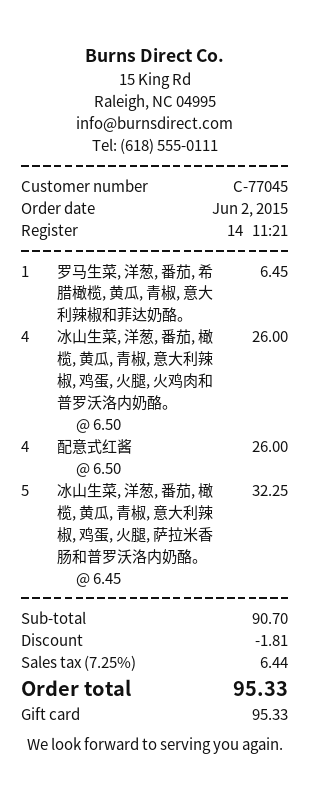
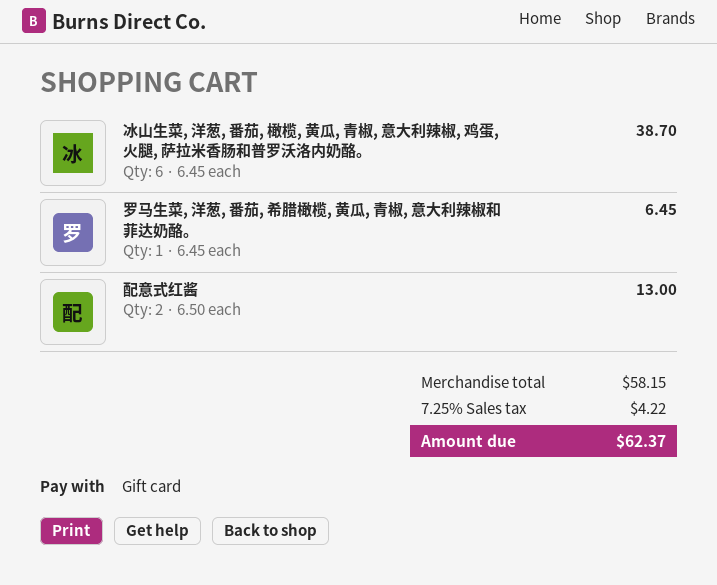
冰山生菜, 洋葱, 番茄, 橄榄, 黄瓜, 青椒, 意大利辣椒, 鸡蛋, 火腿, 火鸡肉和普罗沃洛内奶酪。: 4 x 6.50 = 26.00 -> none
配意式红酱: 4 x 6.50 = 26.00 -> 2 x 6.50 = 13.00
冰山生菜, 洋葱, 番茄, 橄榄, 黄瓜, 青椒, 意大利辣椒, 鸡蛋, 火腿, 萨拉米香肠和普罗沃洛内奶酪。: 5 x 6.45 = 32.25 -> 6 x 6.45 = 38.70
subtotal: 90.70 -> 58.15
discount: 1.81 -> none
tax: 7.25% = 6.44 -> 7.25% = 4.22
total: 95.33 -> 62.37

